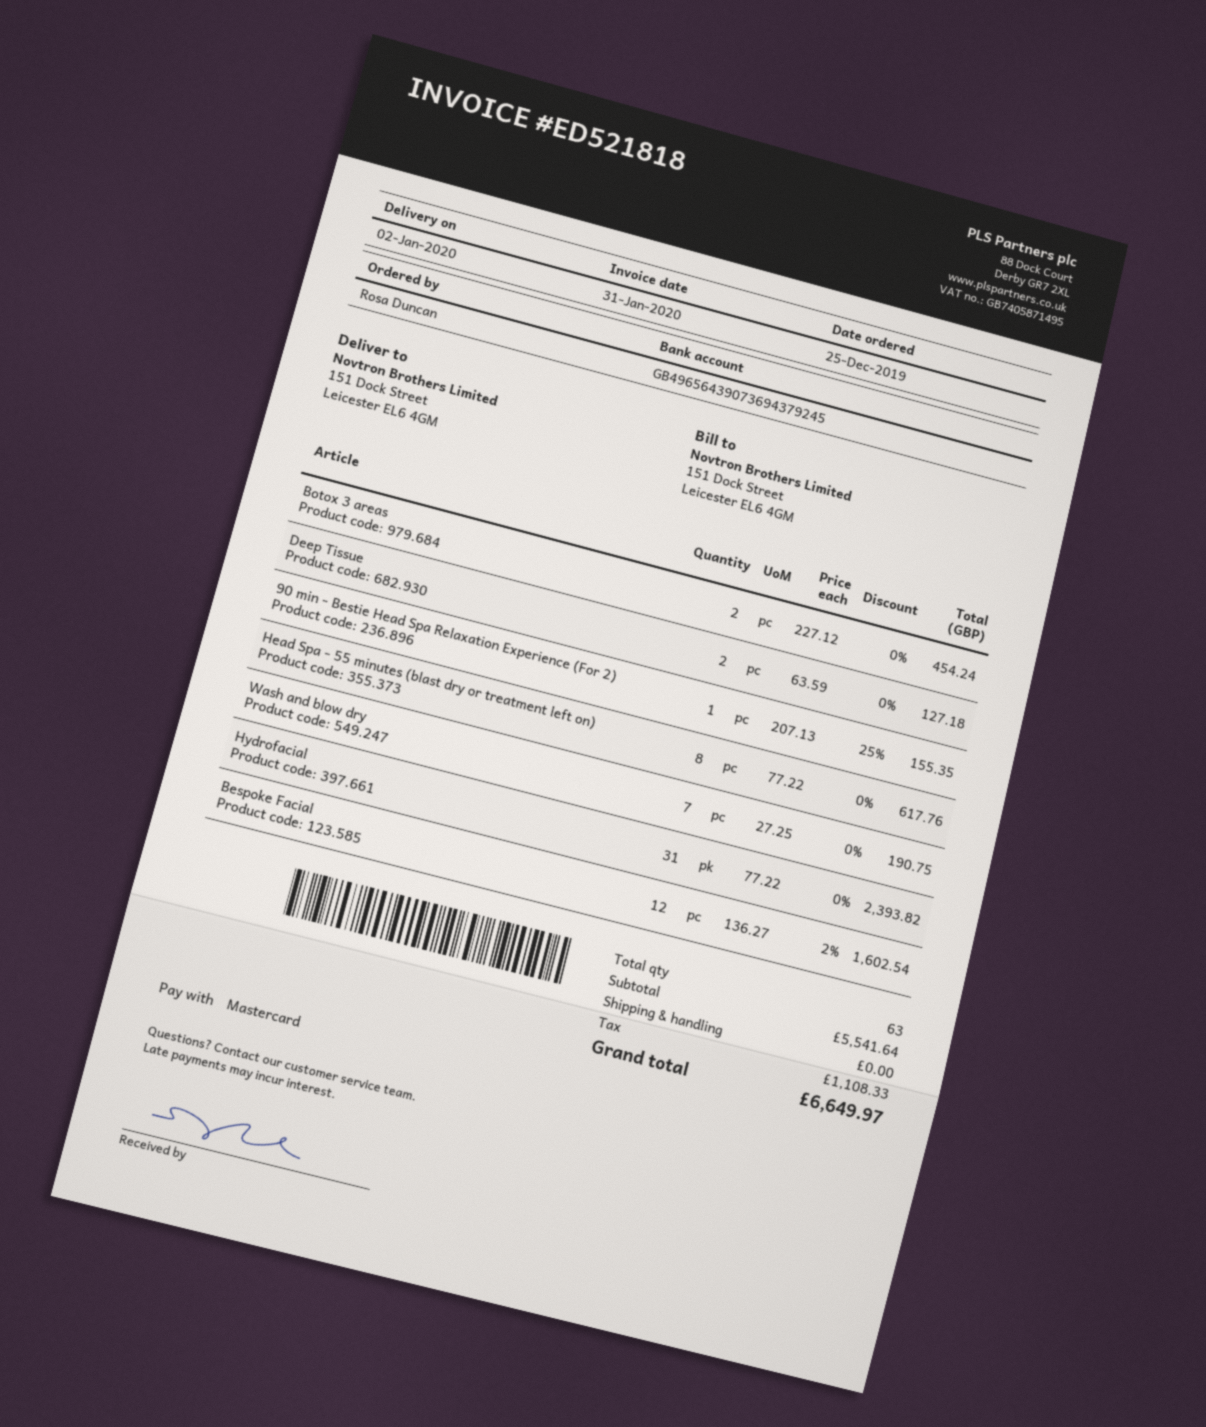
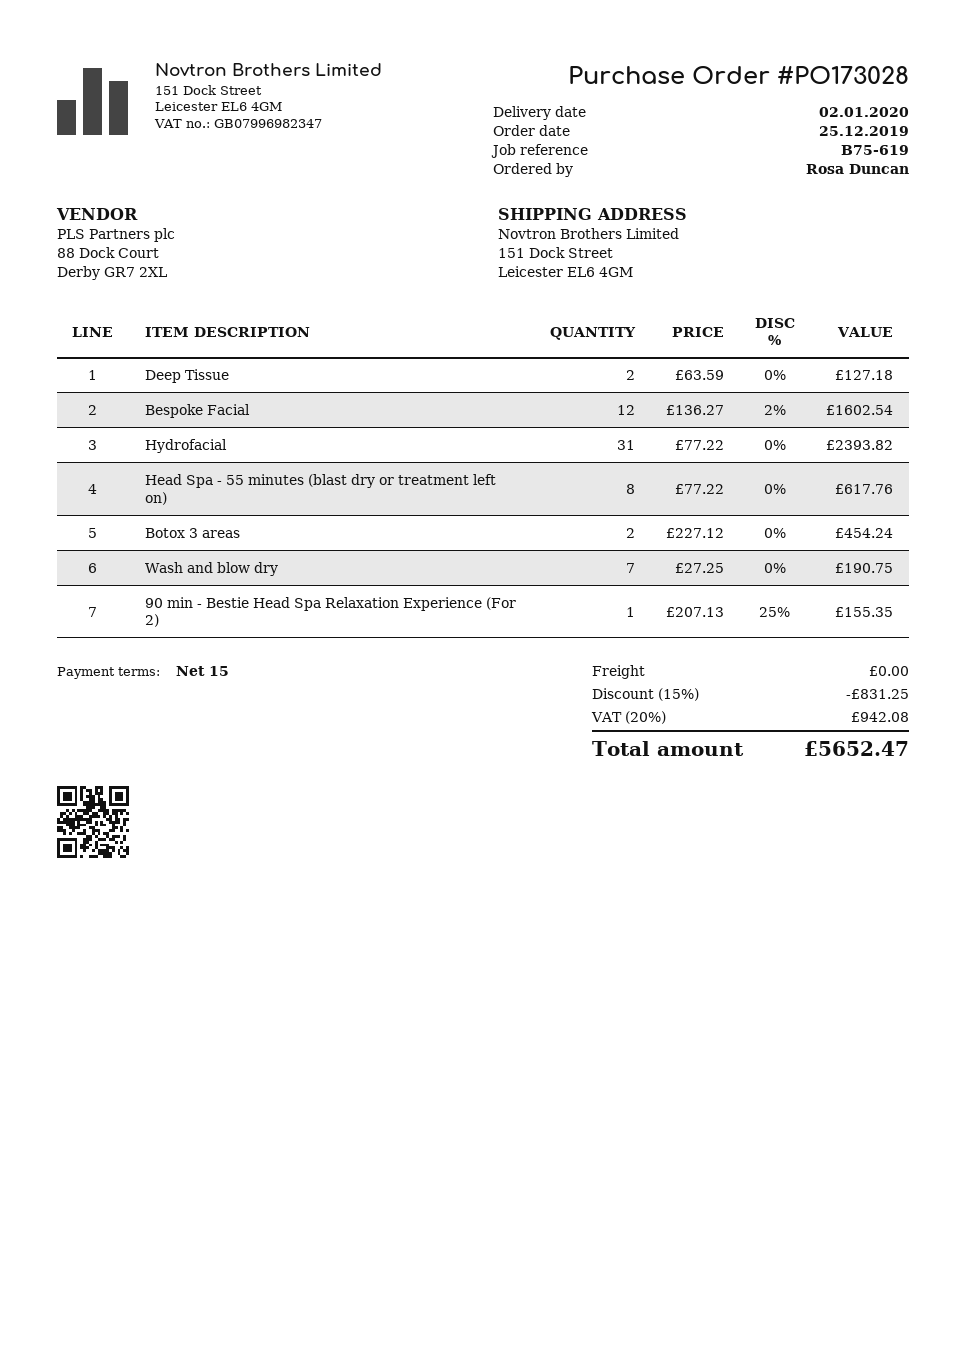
discount: none -> 15% = 831.25
tax: 1108.33 -> 942.08
total: 6649.97 -> 5652.47

